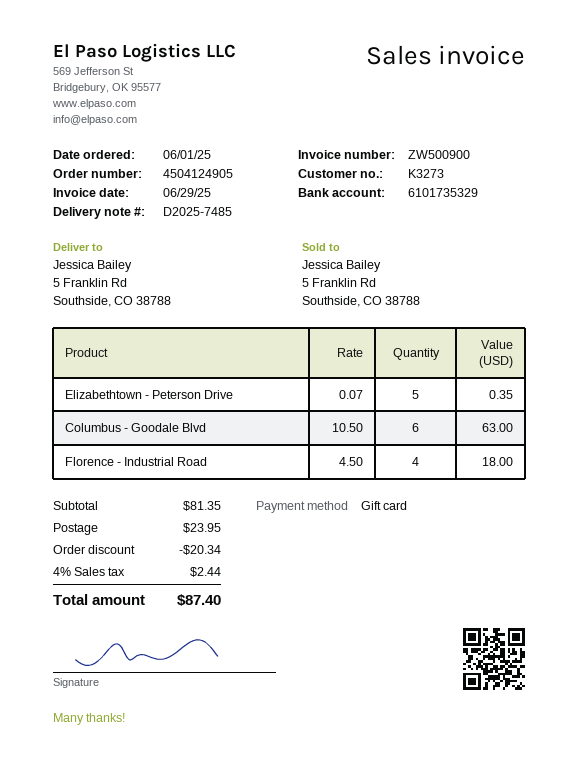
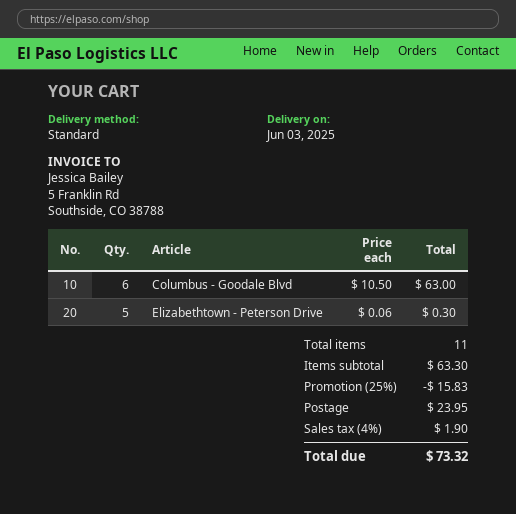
Elizabethtown - Peterson Drive: 5 x 0.07 = 0.35 -> 5 x 0.06 = 0.30
Florence - Industrial Road: 4 x 4.50 = 18.00 -> none
subtotal: 81.35 -> 63.30
discount: 20.34 -> 15.83
tax: 4% = 2.44 -> 4% = 1.90
total: 87.40 -> 73.32

